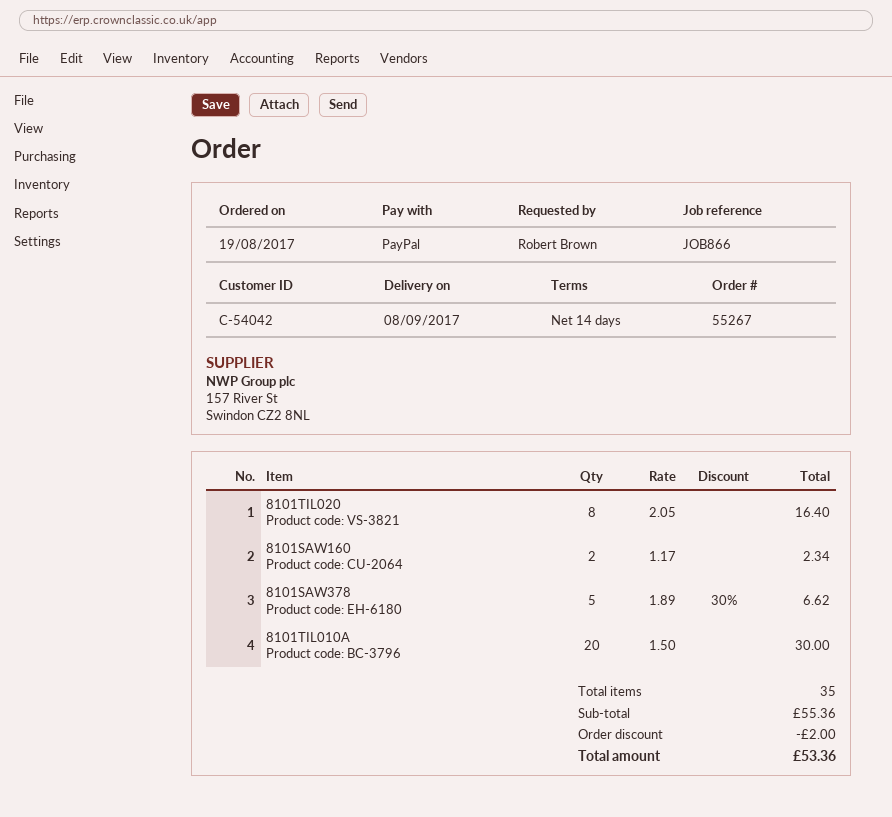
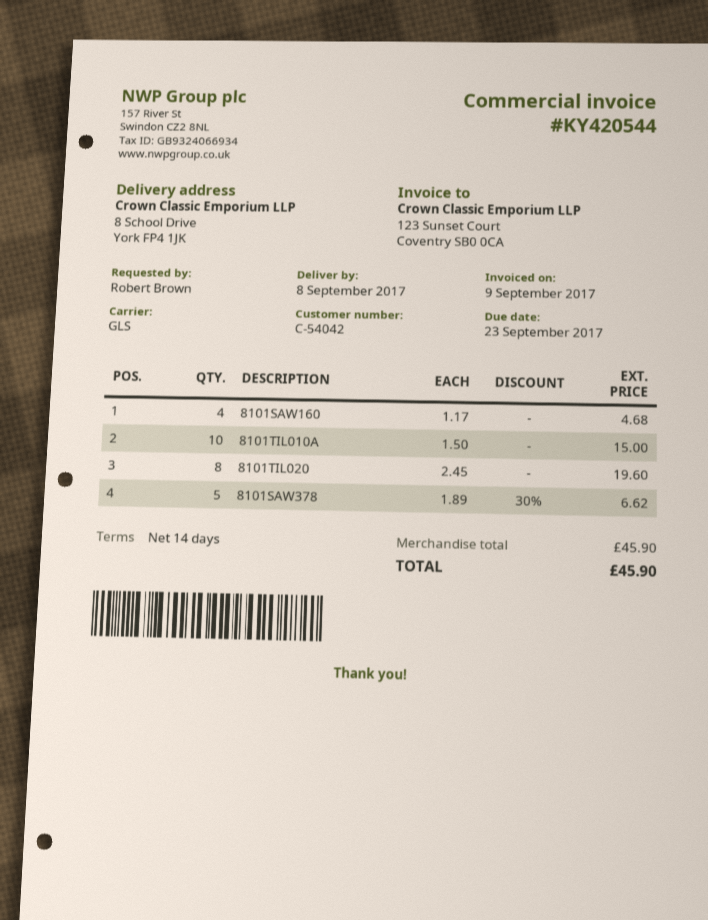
8101TIL020: 8 x 2.05 = 16.40 -> 8 x 2.45 = 19.60
8101SAW160: 2 x 1.17 = 2.34 -> 4 x 1.17 = 4.68
8101TIL010A: 20 x 1.50 = 30.00 -> 10 x 1.50 = 15.00
subtotal: 55.36 -> 45.90
discount: 2.00 -> none
total: 53.36 -> 45.90

